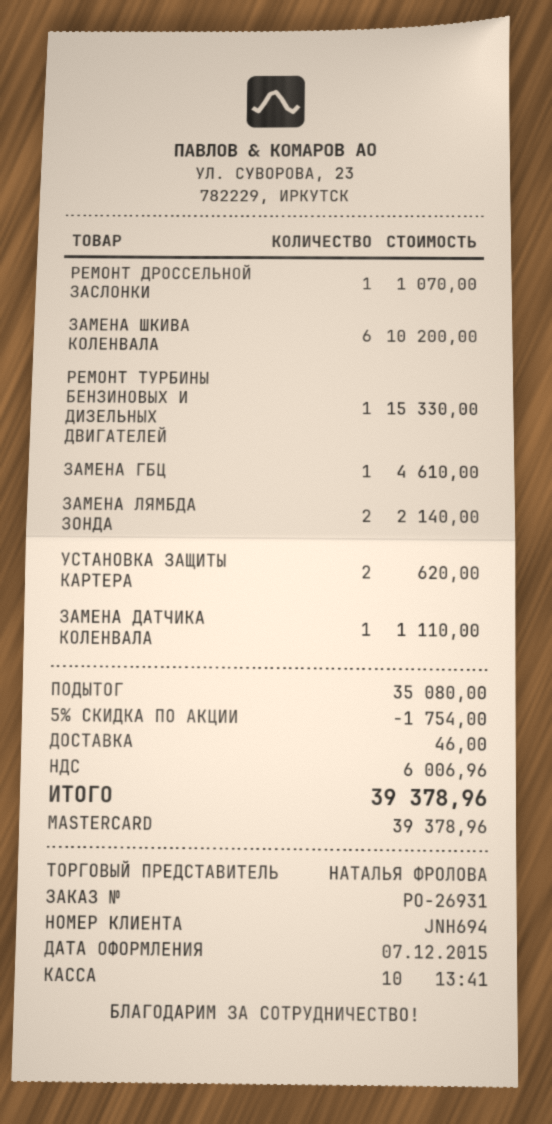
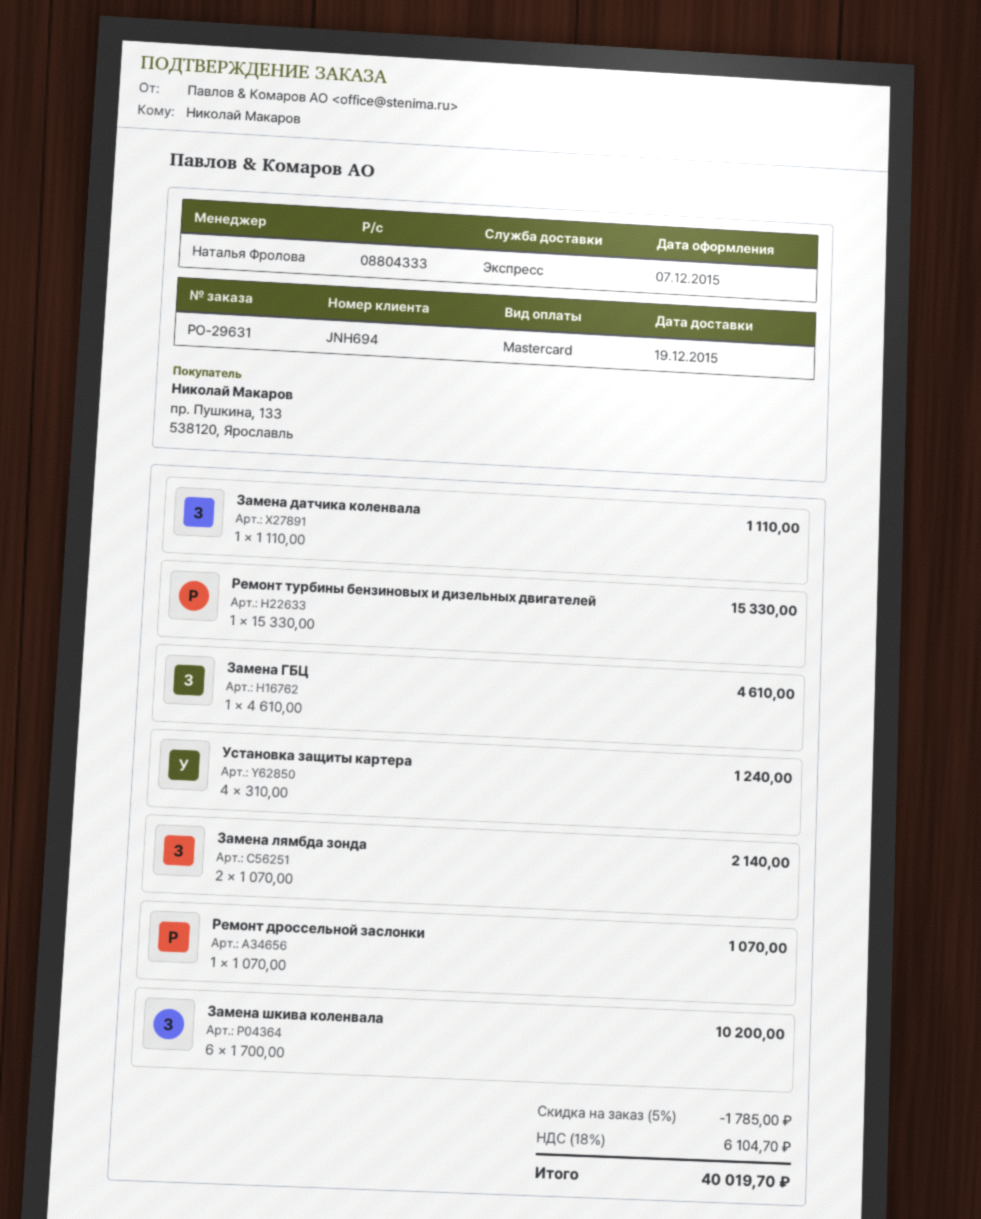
order number: PO-26931 -> PO-29631
УСТАНОВКА ЗАЩИТЫ КАРТЕРА: 2 for 620.00 -> 4 for 1240.00
discount: 5% = 1754.00 -> 5% = 1785.00
shipping: 46.00 -> none
tax: 6006.96 -> 6104.70
total: 39378.96 -> 40019.70

